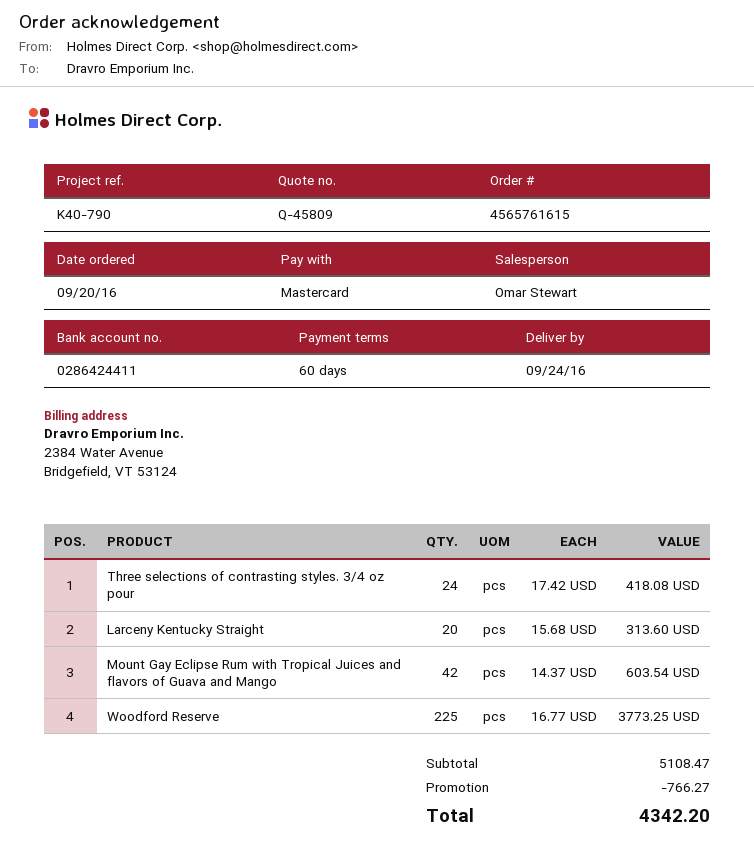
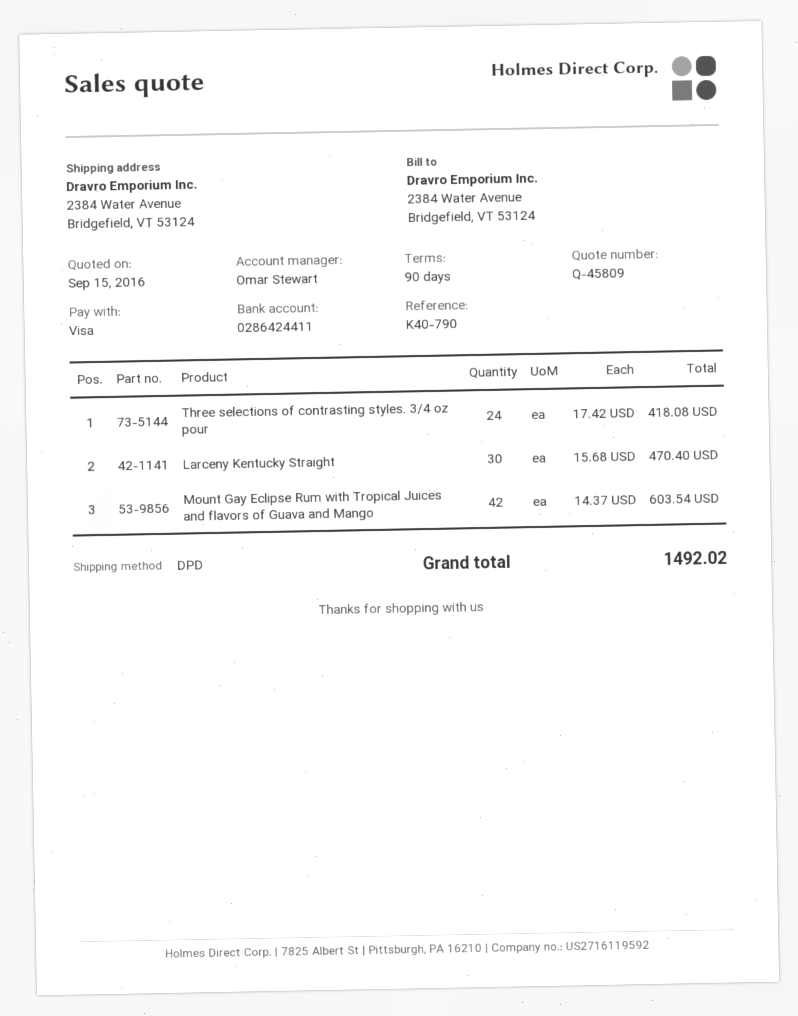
payment terms: 60 days -> 90 days
payment method: Mastercard -> Visa
Larceny Kentucky Straight: 20 x 15.68 = 313.60 -> 30 x 15.68 = 470.40
Woodford Reserve: 225 x 16.77 = 3773.25 -> none
discount: 766.27 -> none
total: 4342.20 -> 1492.02

